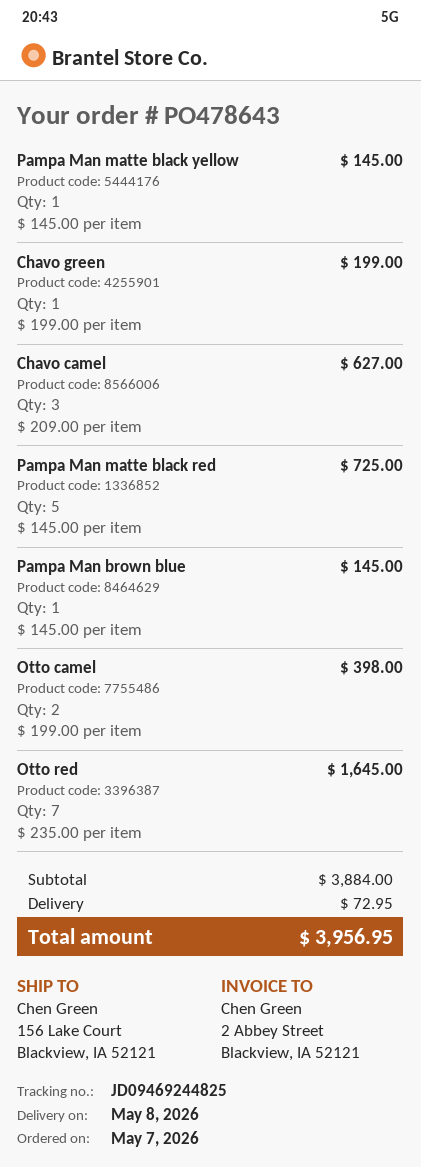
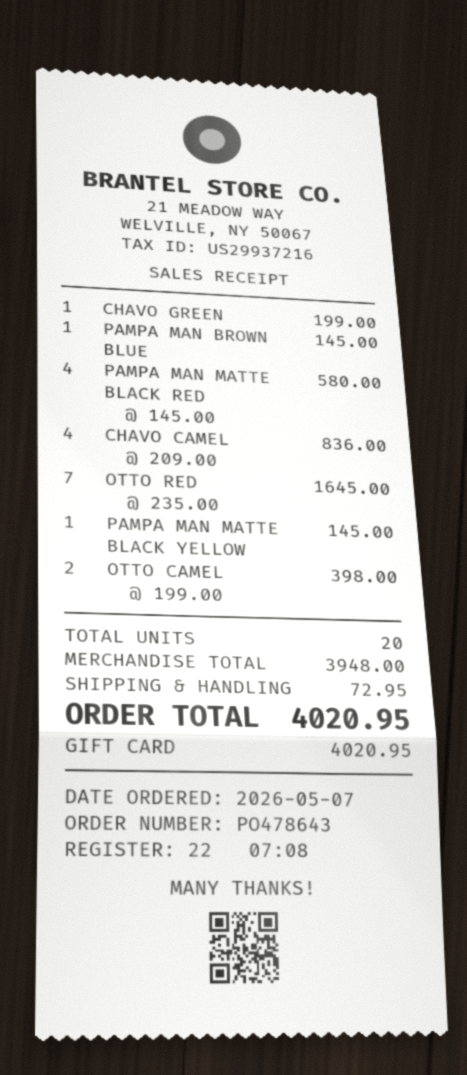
Chavo camel: 3 x 209.00 = 627.00 -> 4 x 209.00 = 836.00
Pampa Man matte black red: 5 x 145.00 = 725.00 -> 4 x 145.00 = 580.00
subtotal: 3884.00 -> 3948.00
total: 3956.95 -> 4020.95

